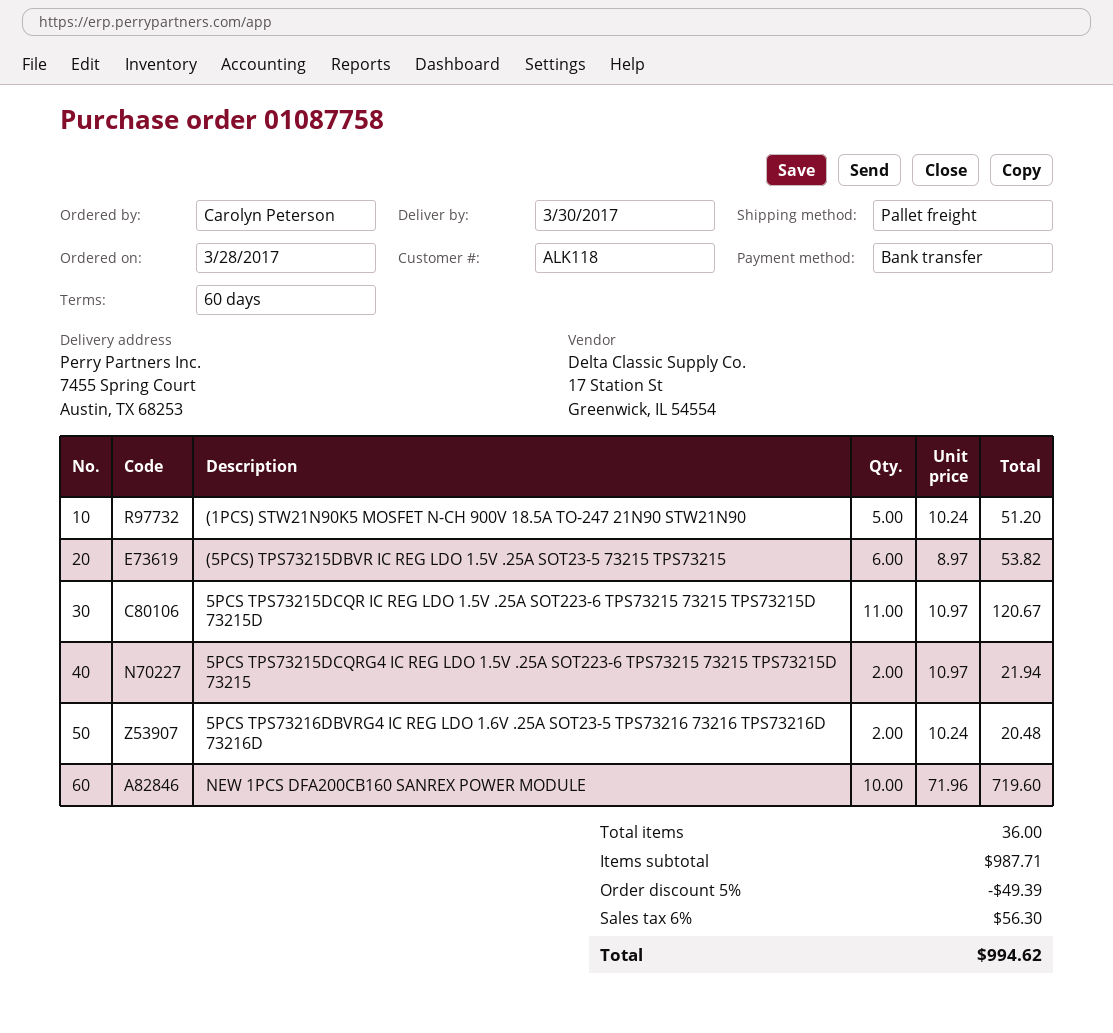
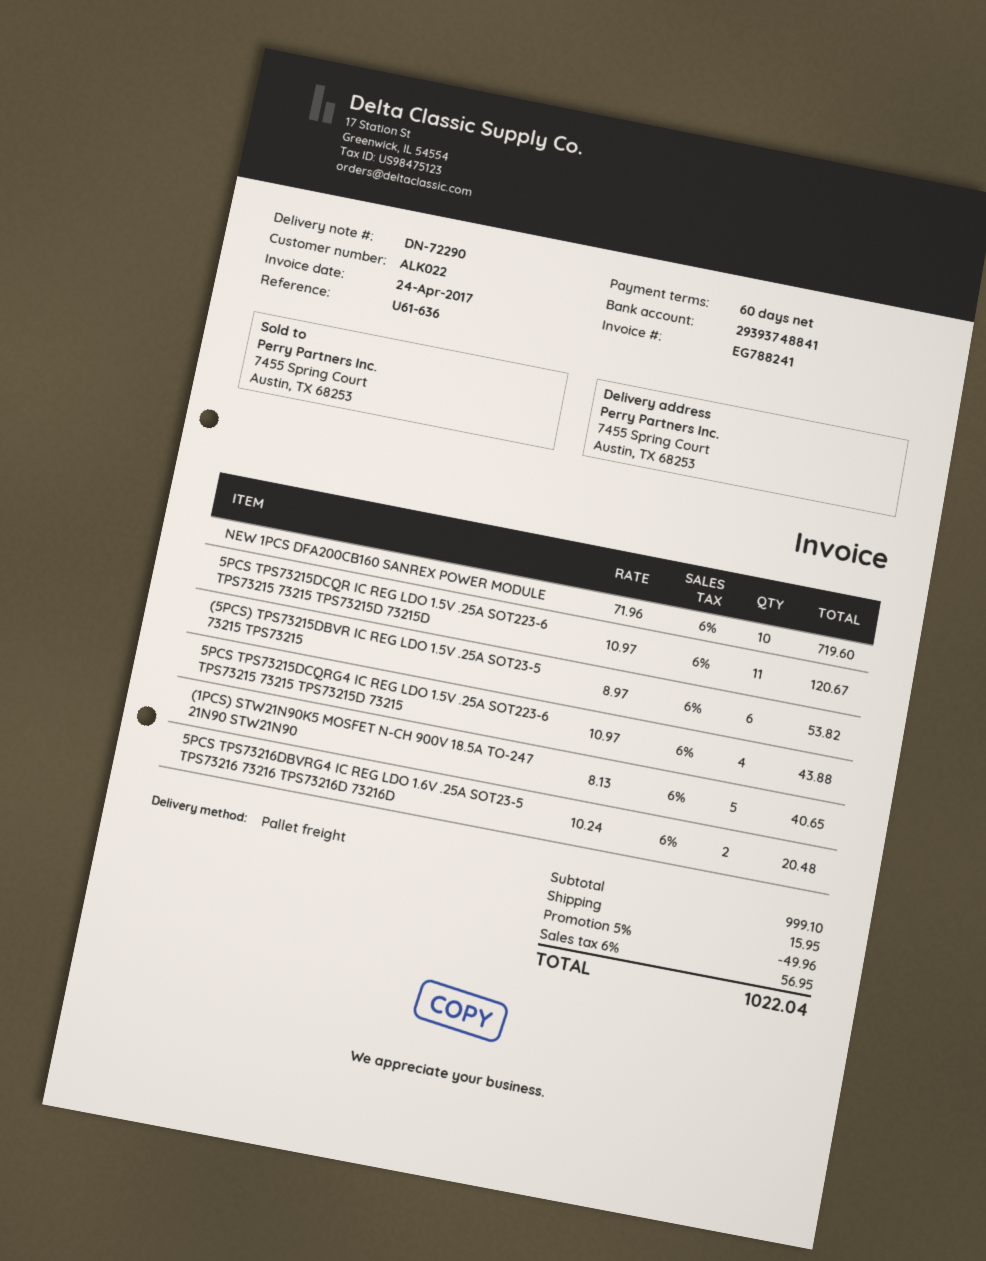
customer number: ALK118 -> ALK022
(1PCS) STW21N90K5 MOSFET N-CH 900V 18.5A TO-247 21N90 STW21N90: 5 x 10.24 = 51.20 -> 5 x 8.13 = 40.65
5PCS TPS73215DCQRG4 IC REG LDO 1.5V .25A SOT223-6 TPS73215 73215 TPS73215D 73215: 2 x 10.97 = 21.94 -> 4 x 10.97 = 43.88
subtotal: 987.71 -> 999.10
discount: 5% = 49.39 -> 5% = 49.96
shipping: none -> 15.95
tax: 6% = 56.30 -> 6% = 56.95
total: 994.62 -> 1022.04

